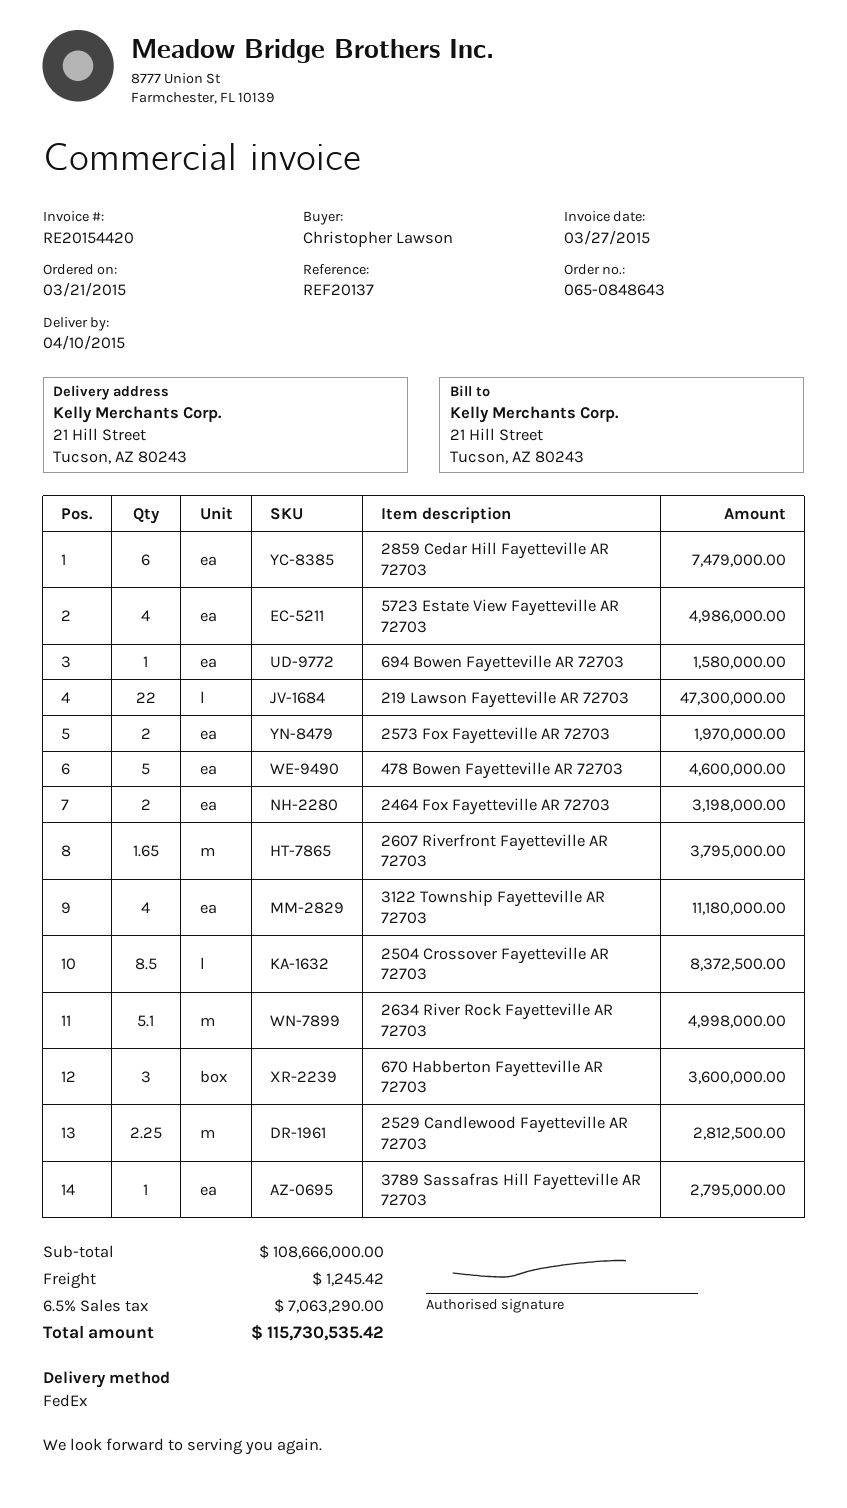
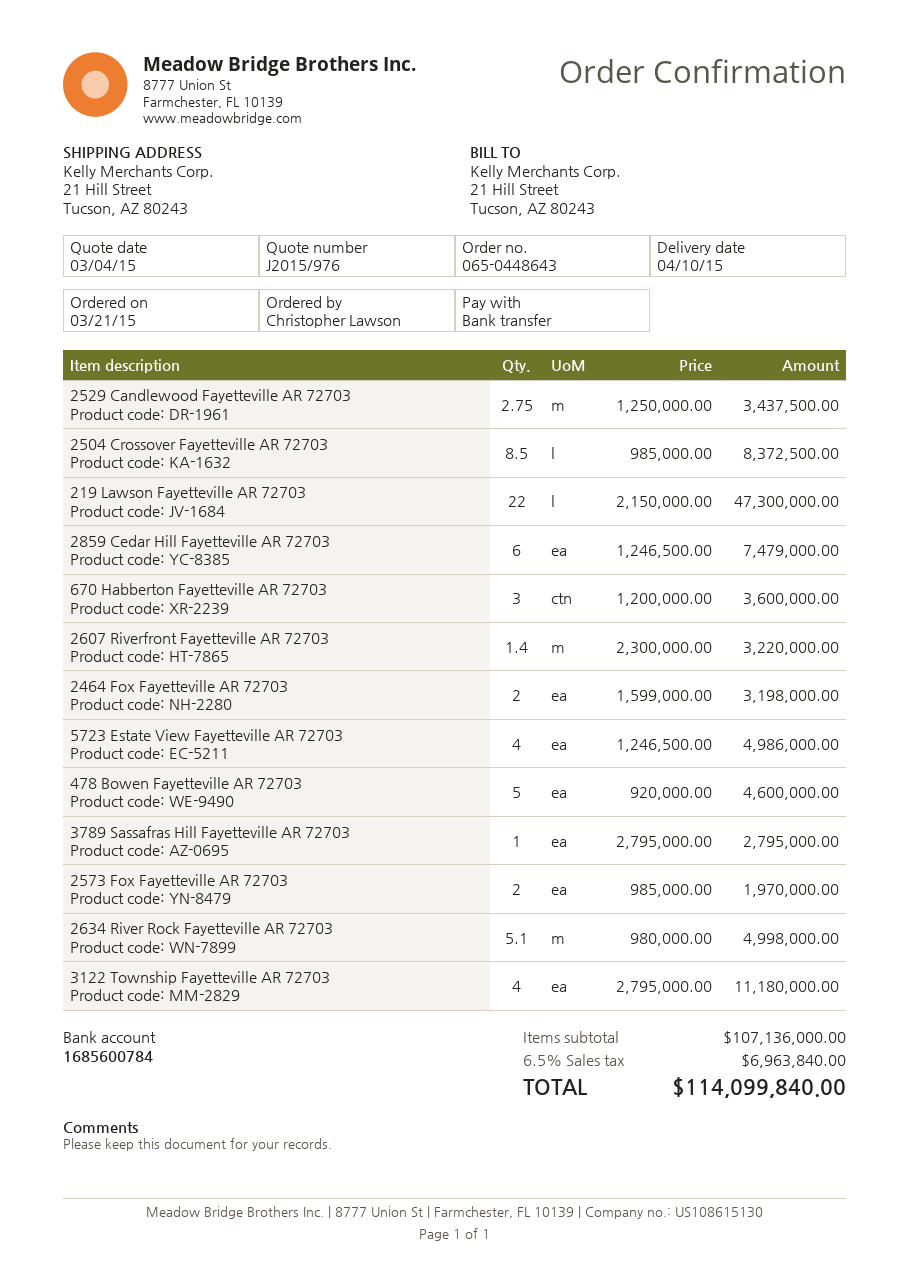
order number: 065-0848643 -> 065-0448643
694 Bowen Fayetteville AR 72703: 1 for 1580000.00 -> none
2607 Riverfront Fayetteville AR 72703: 1.65 for 3795000.00 -> 1.4 for 3220000.00
2529 Candlewood Fayetteville AR 72703: 2.25 for 2812500.00 -> 2.75 for 3437500.00
subtotal: 108666000.00 -> 107136000.00
shipping: 1245.42 -> none
tax: 6.5% = 7063290.00 -> 6.5% = 6963840.00
total: 115730535.42 -> 114099840.00

